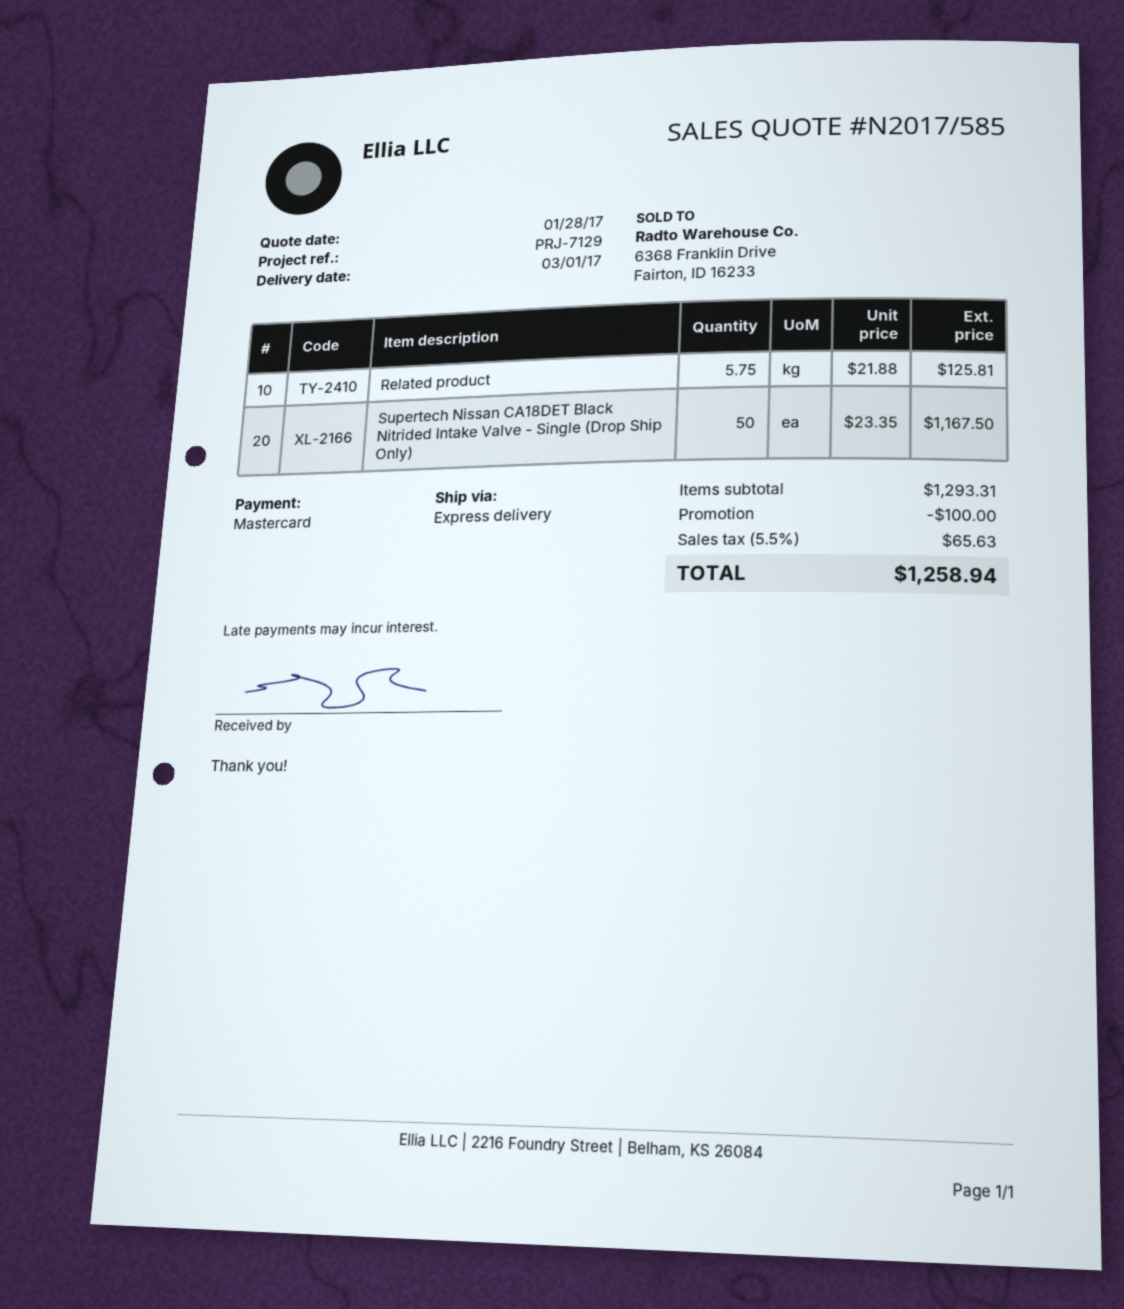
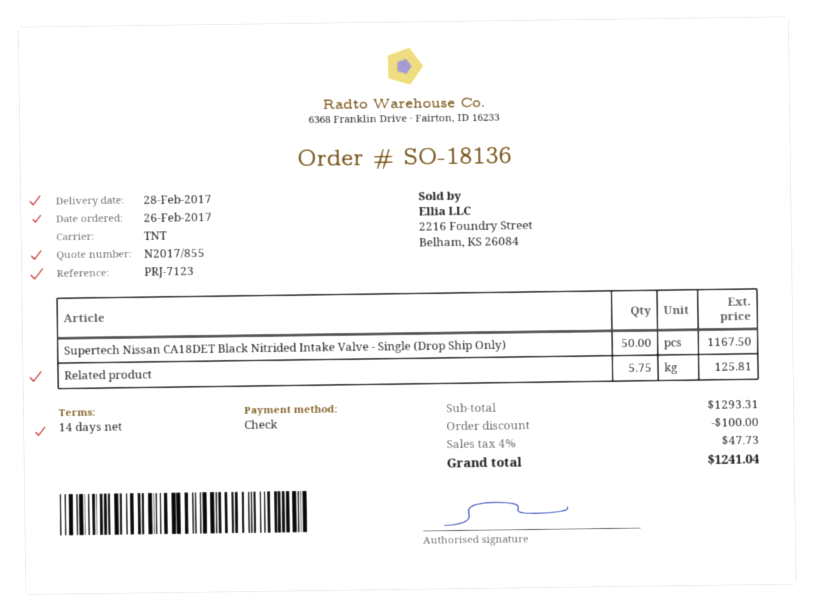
quote number: N2017/585 -> N2017/855
delivery date: 2017-03-01 -> 2017-02-28
reference: PRJ-7129 -> PRJ-7123
payment method: Mastercard -> cheque
shipping method: express -> TNT
tax: 5.5% = 65.63 -> 4% = 47.73
total: 1258.94 -> 1241.04

